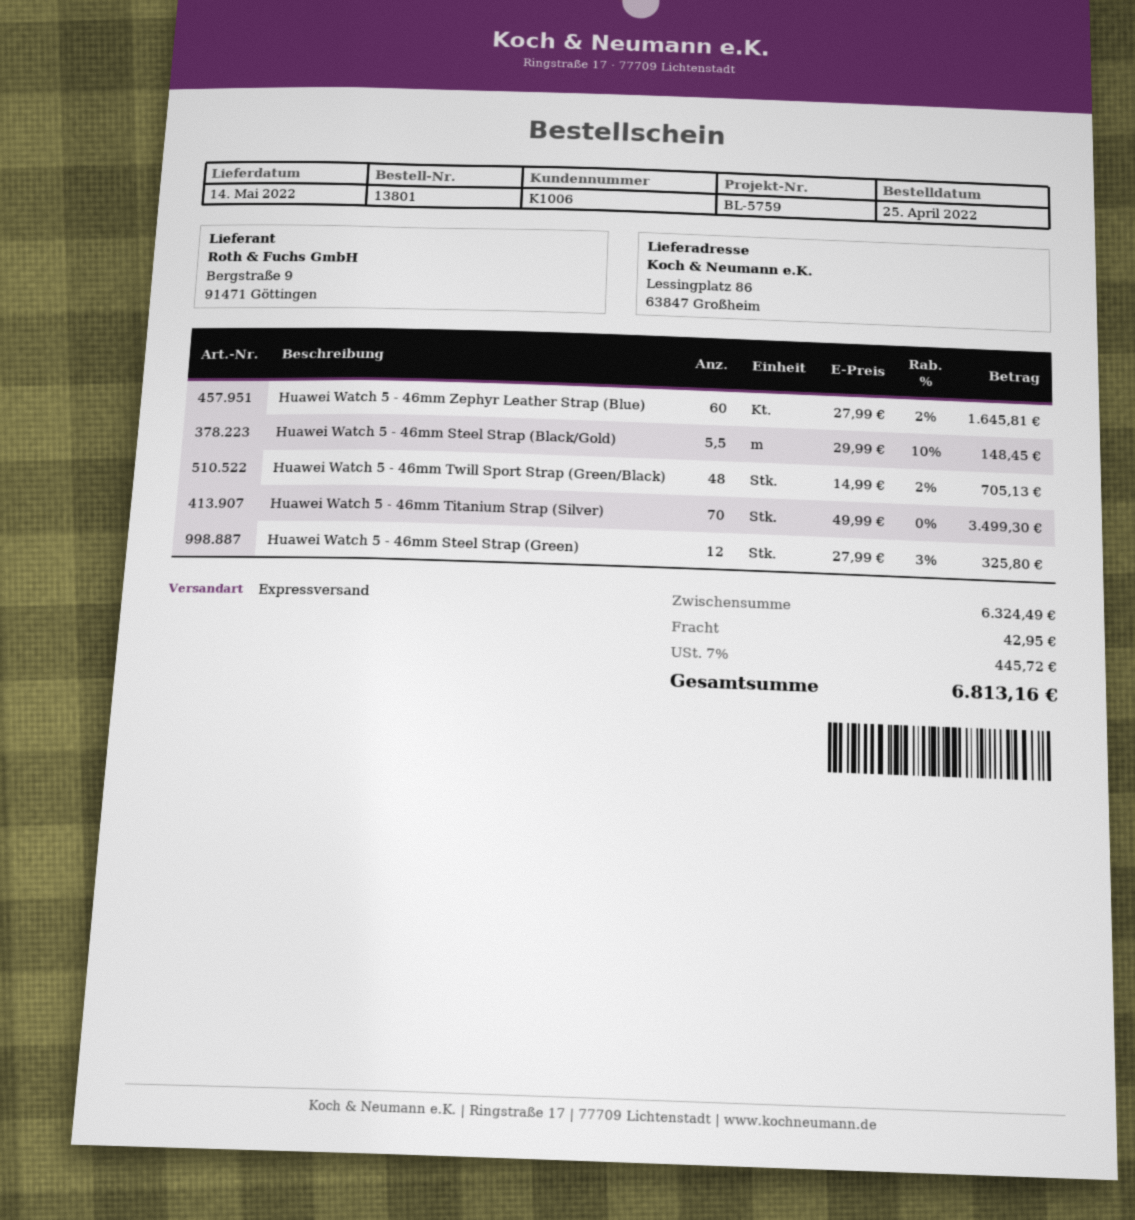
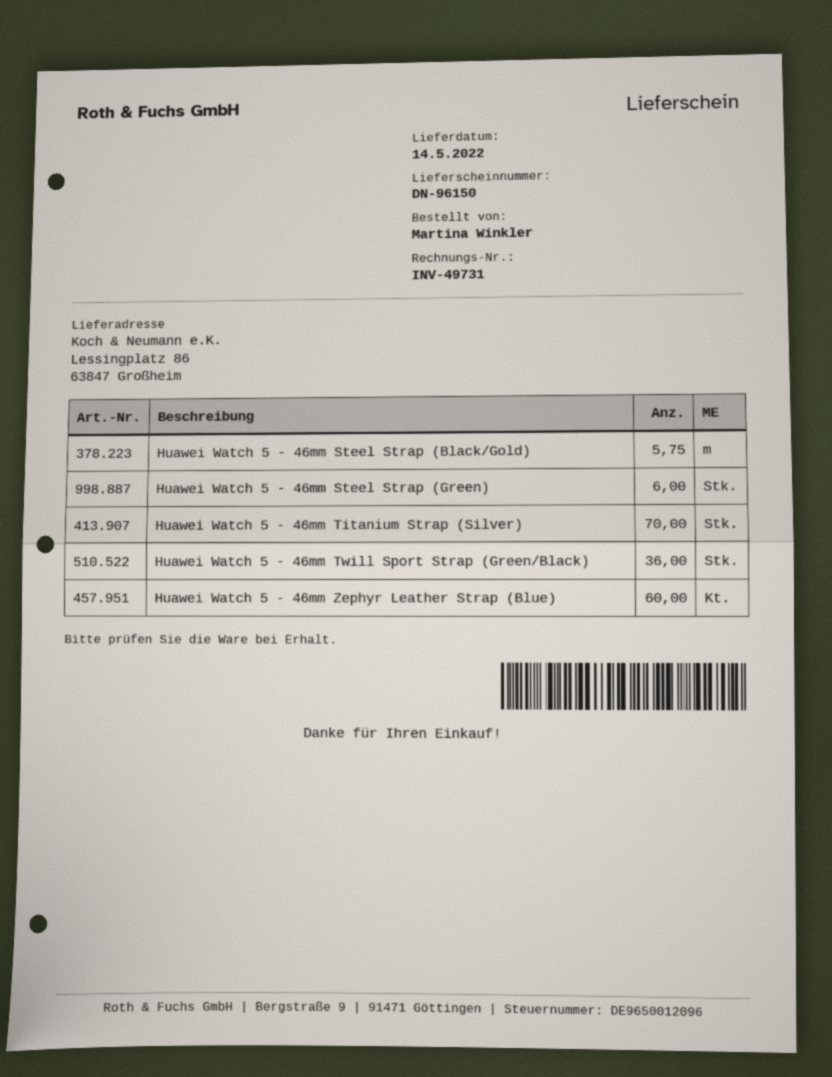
Huawei Watch 5 - 46mm Steel Strap (Black/Gold): 5.5 -> 5.75
Huawei Watch 5 - 46mm Twill Sport Strap (Green/Black): 48 -> 36
Huawei Watch 5 - 46mm Steel Strap (Green): 12 -> 6

